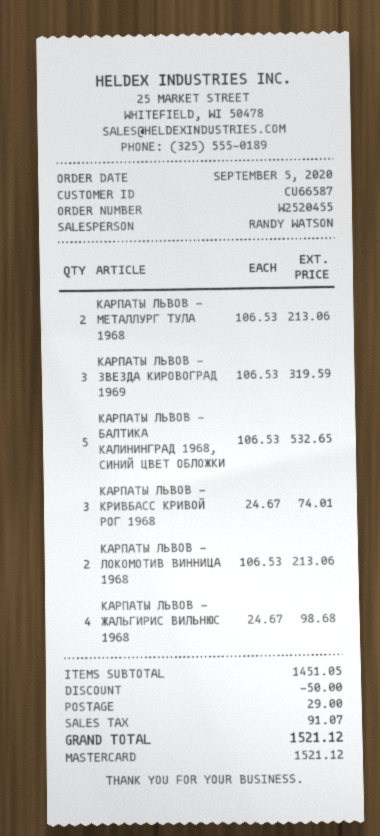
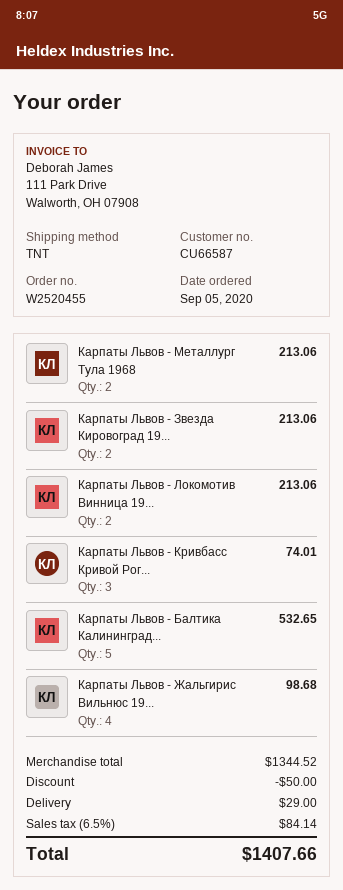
КАРПАТЫ ЛЬВОВ - ЗВЕЗДА КИРОВОГРАД 1969: 3 for 319.59 -> 2 for 213.06
subtotal: 1451.05 -> 1344.52
tax: 91.07 -> 84.14
total: 1521.12 -> 1407.66

